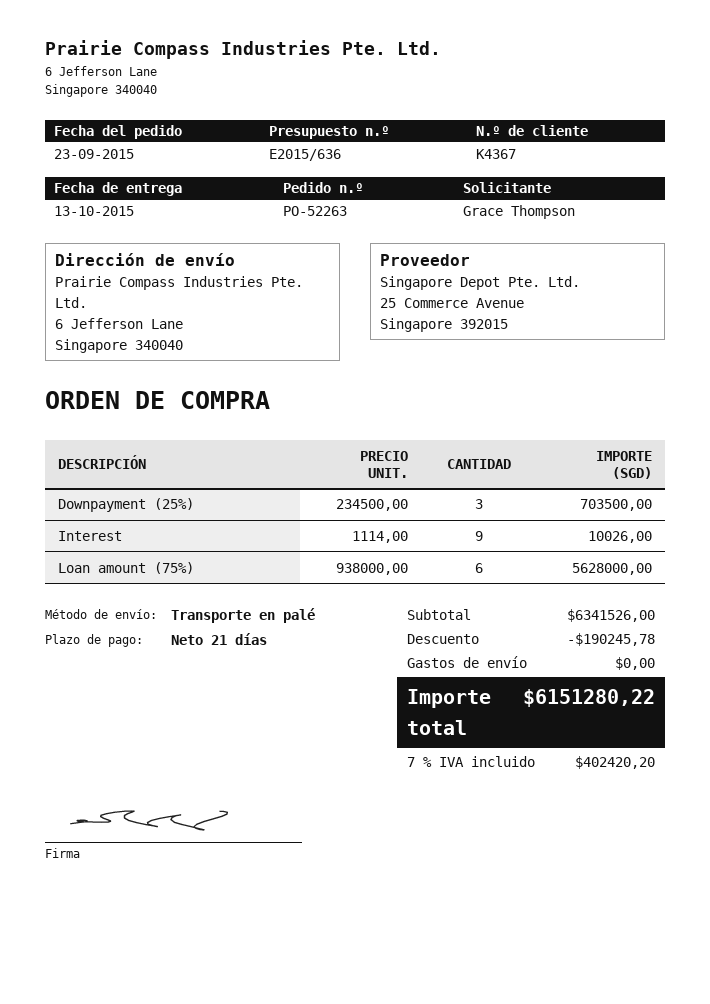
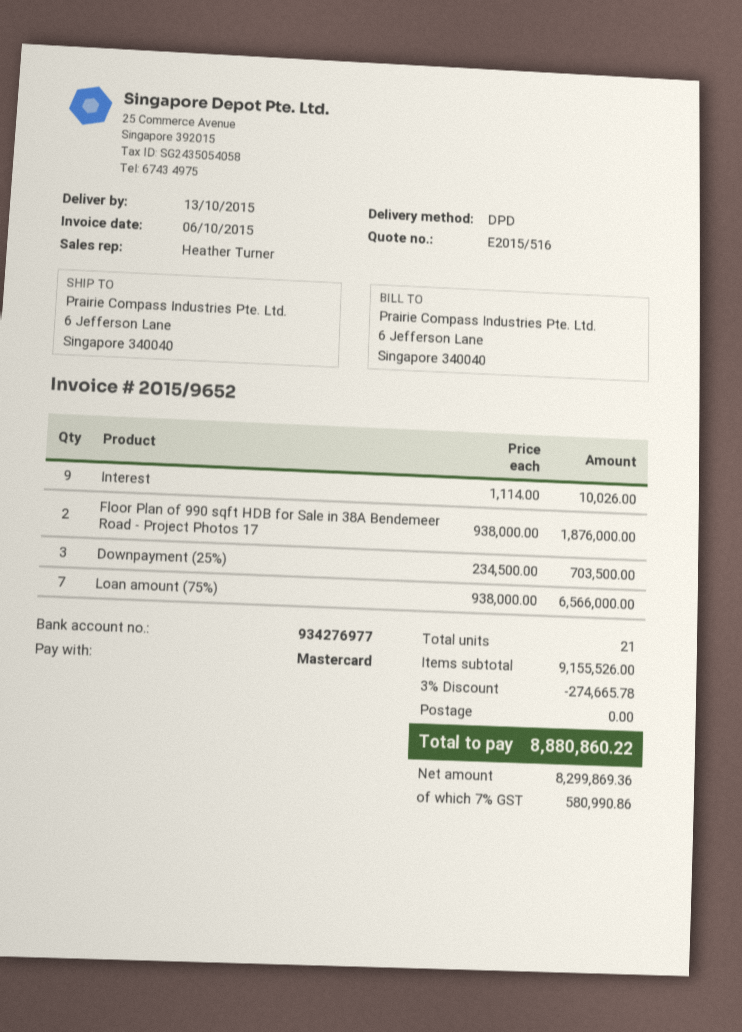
quote number: E2015/636 -> E2015/516
shipping method: pallet freight -> DPD
Loan amount (75%): 6 x 938000.00 = 5628000.00 -> 7 x 938000.00 = 6566000.00
Floor Plan of 990 sqft HDB for Sale in 38A Bendemeer Road - Project Photos 17: none -> 2 x 938000.00 = 1876000.00
subtotal: 6341526.00 -> 9155526.00
discount: 190245.78 -> 274665.78
tax: 7% = 402420.20 -> 7% = 580990.86
total: 6151280.22 -> 8880860.22

